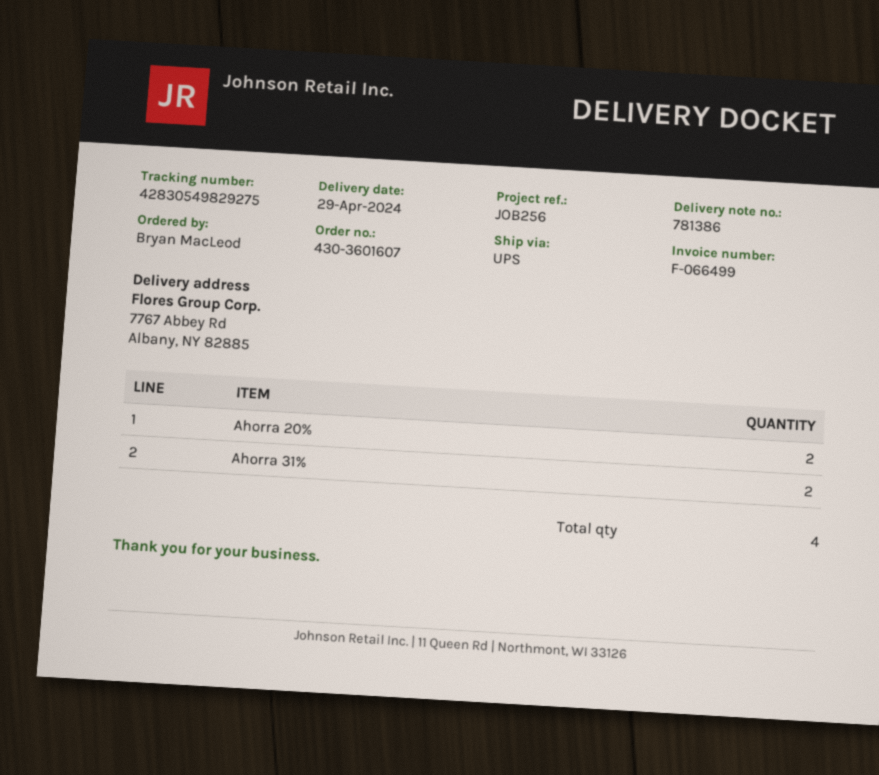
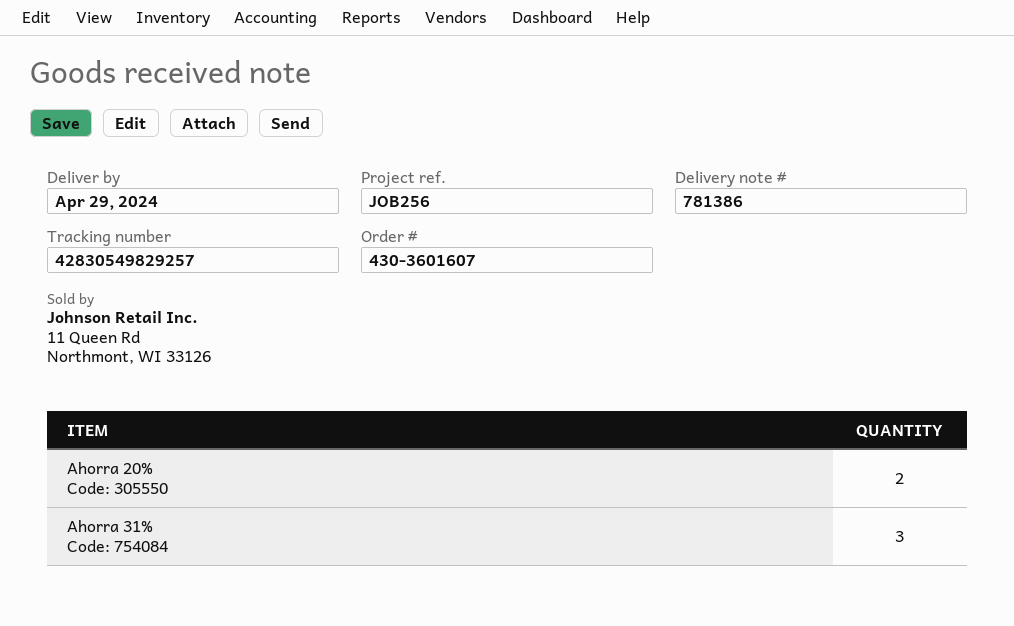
tracking number: 42830549829275 -> 42830549829257
Ahorra 31%: 2 -> 3

